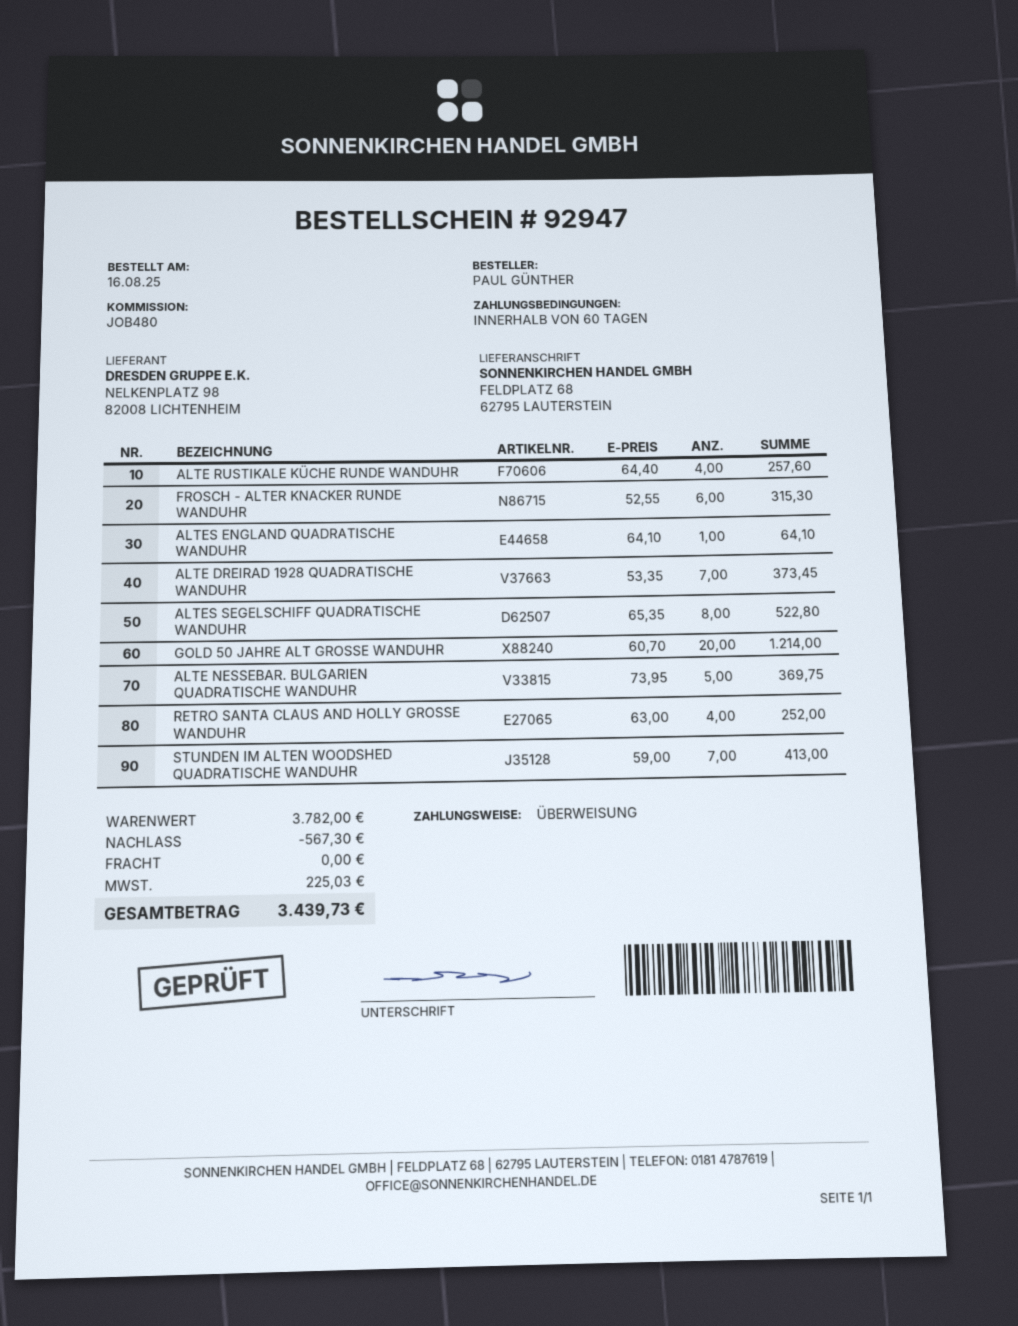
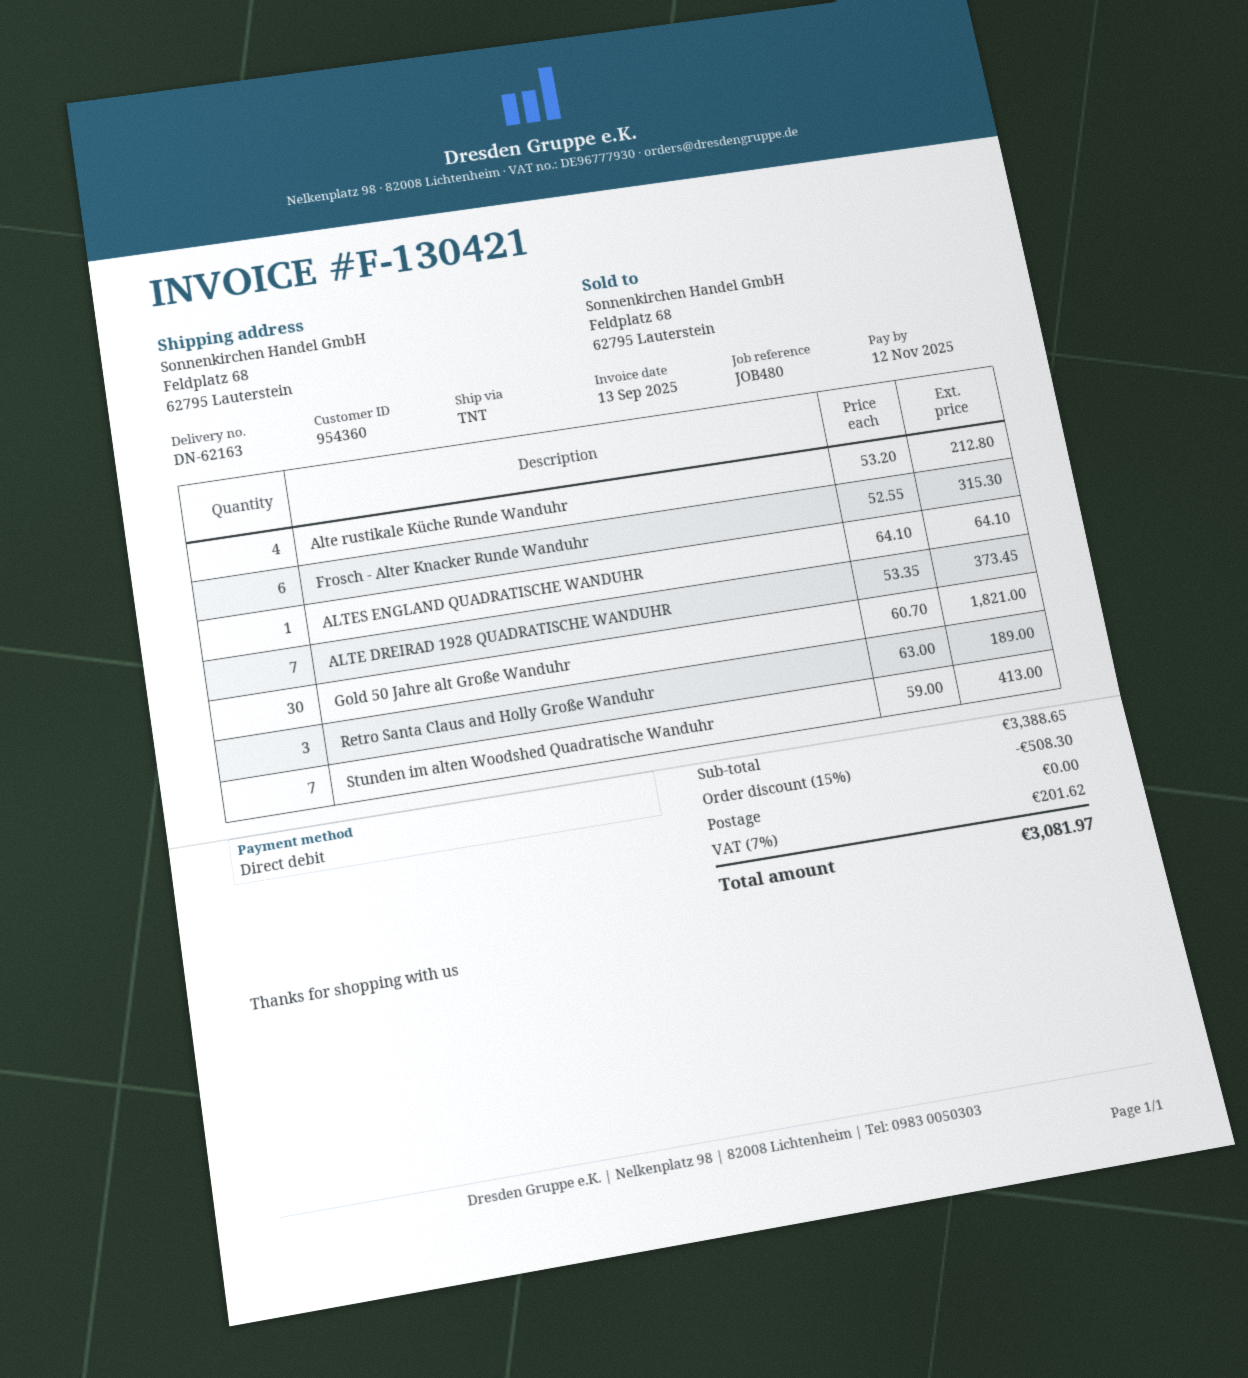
payment method: bank transfer -> direct debit
ALTE RUSTIKALE KÜCHE RUNDE WANDUHR: 4 x 64.40 = 257.60 -> 4 x 53.20 = 212.80
ALTES SEGELSCHIFF QUADRATISCHE WANDUHR: 8 x 65.35 = 522.80 -> none
GOLD 50 JAHRE ALT GROSSE WANDUHR: 20 x 60.70 = 1214.00 -> 30 x 60.70 = 1821.00
ALTE NESSEBAR. BULGARIEN QUADRATISCHE WANDUHR: 5 x 73.95 = 369.75 -> none
RETRO SANTA CLAUS AND HOLLY GROSSE WANDUHR: 4 x 63.00 = 252.00 -> 3 x 63.00 = 189.00
subtotal: 3782.00 -> 3388.65
discount: 567.30 -> 508.30
tax: 225.03 -> 201.62
total: 3439.73 -> 3081.97

